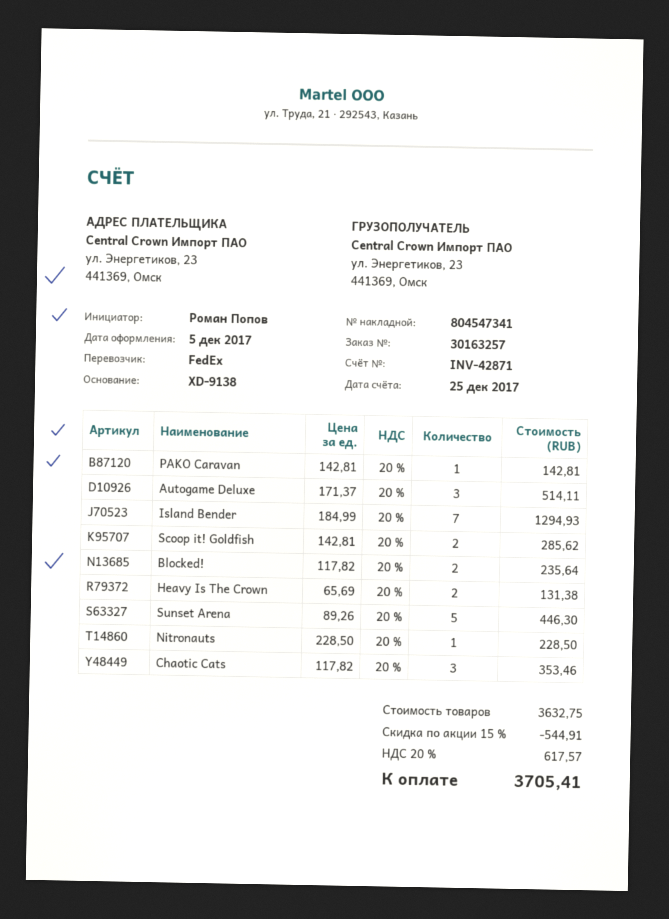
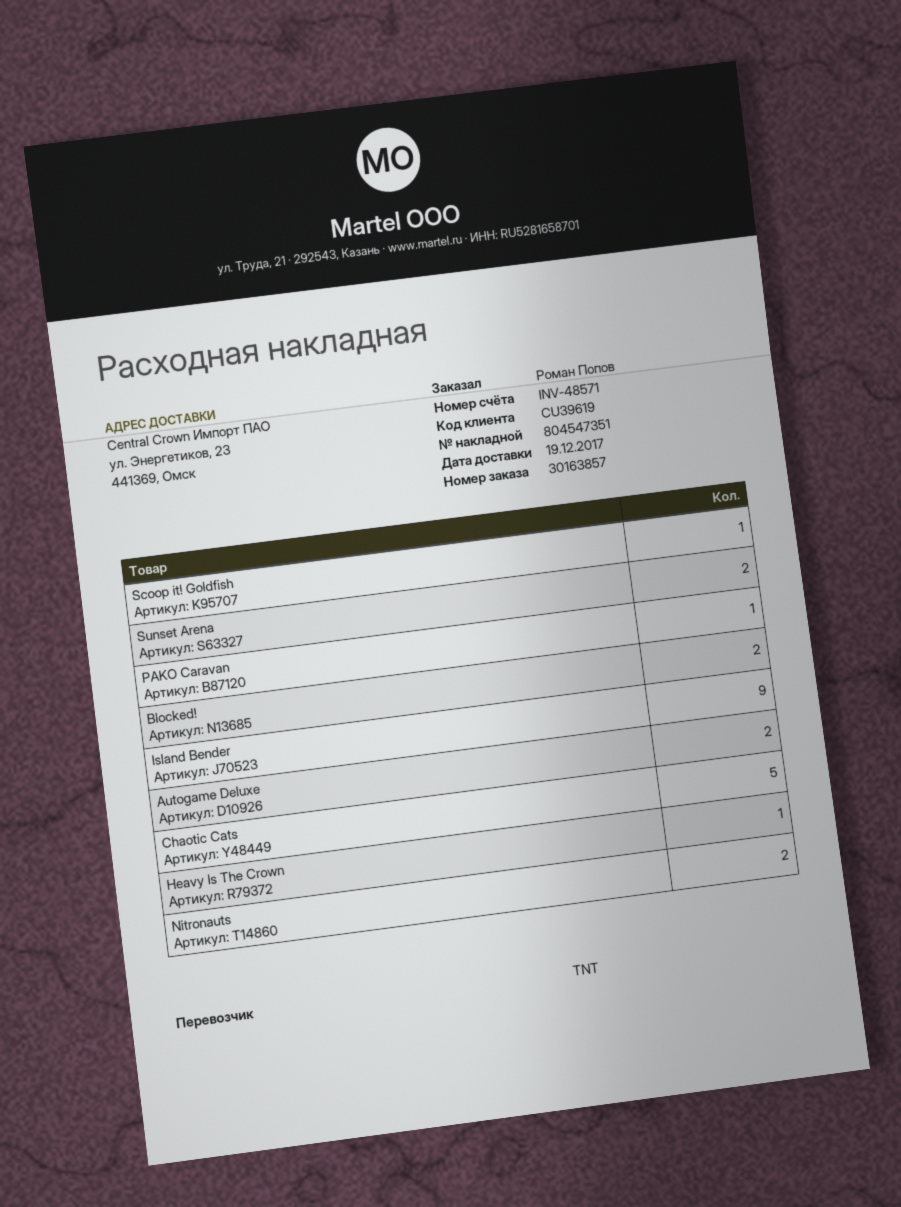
order number: 30163257 -> 30163857
delivery note number: 804547341 -> 804547351
invoice number: INV-42871 -> INV-48571
shipping method: FedEx -> TNT
Autogame Deluxe: 3 -> 2
Island Bender: 7 -> 9
Scoop it! Goldfish: 2 -> 1
Heavy Is The Crown: 2 -> 1
Sunset Arena: 5 -> 2
Nitronauts: 1 -> 2
Chaotic Cats: 3 -> 5

